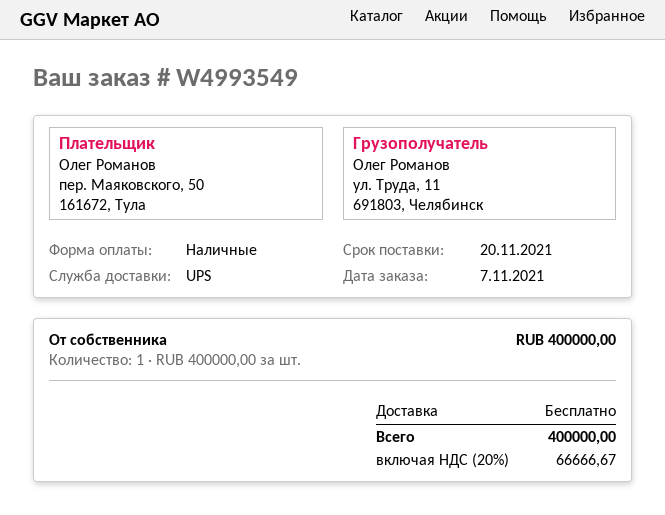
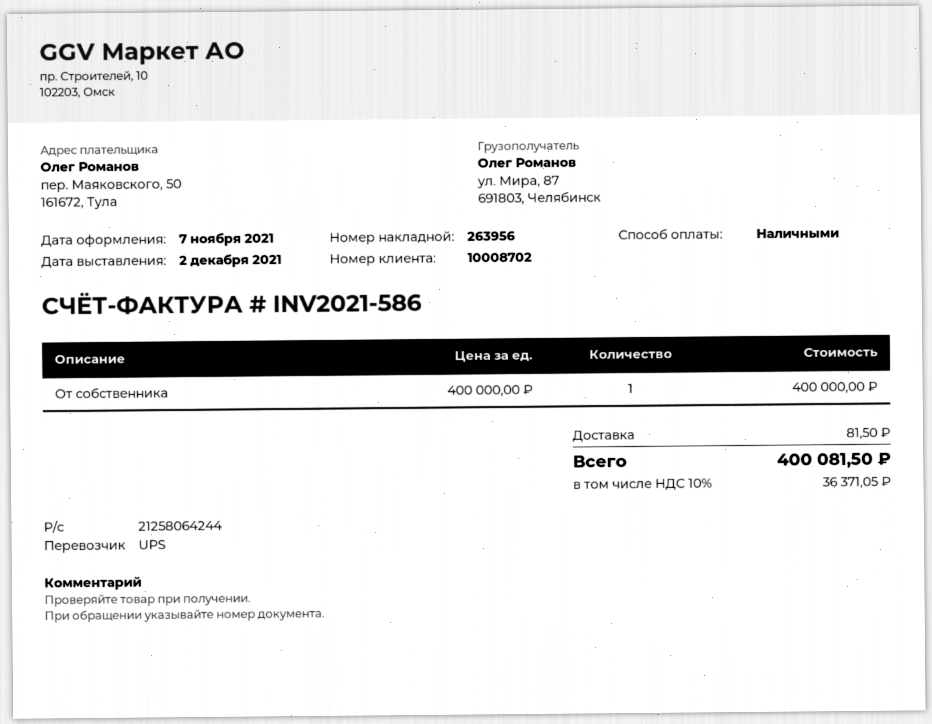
ship to: ул. Труда, 11, 691803, Челябинск -> ул. Мира, 87, 691803, Челябинск
shipping: 0.00 -> 81.50
tax: 20% = 66666.67 -> 10% = 36371.05
total: 400000.00 -> 400081.50

